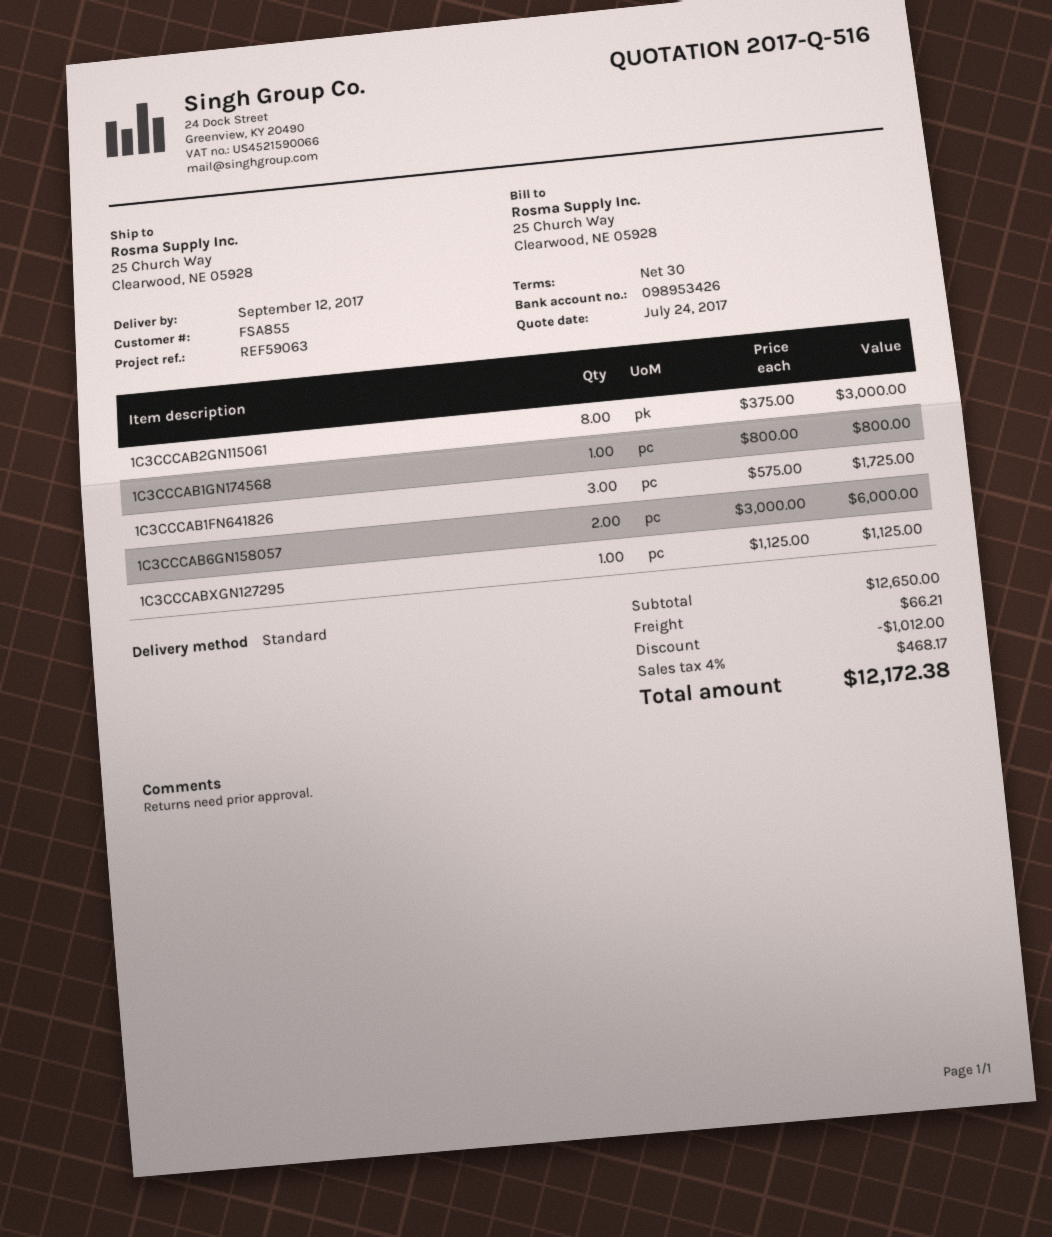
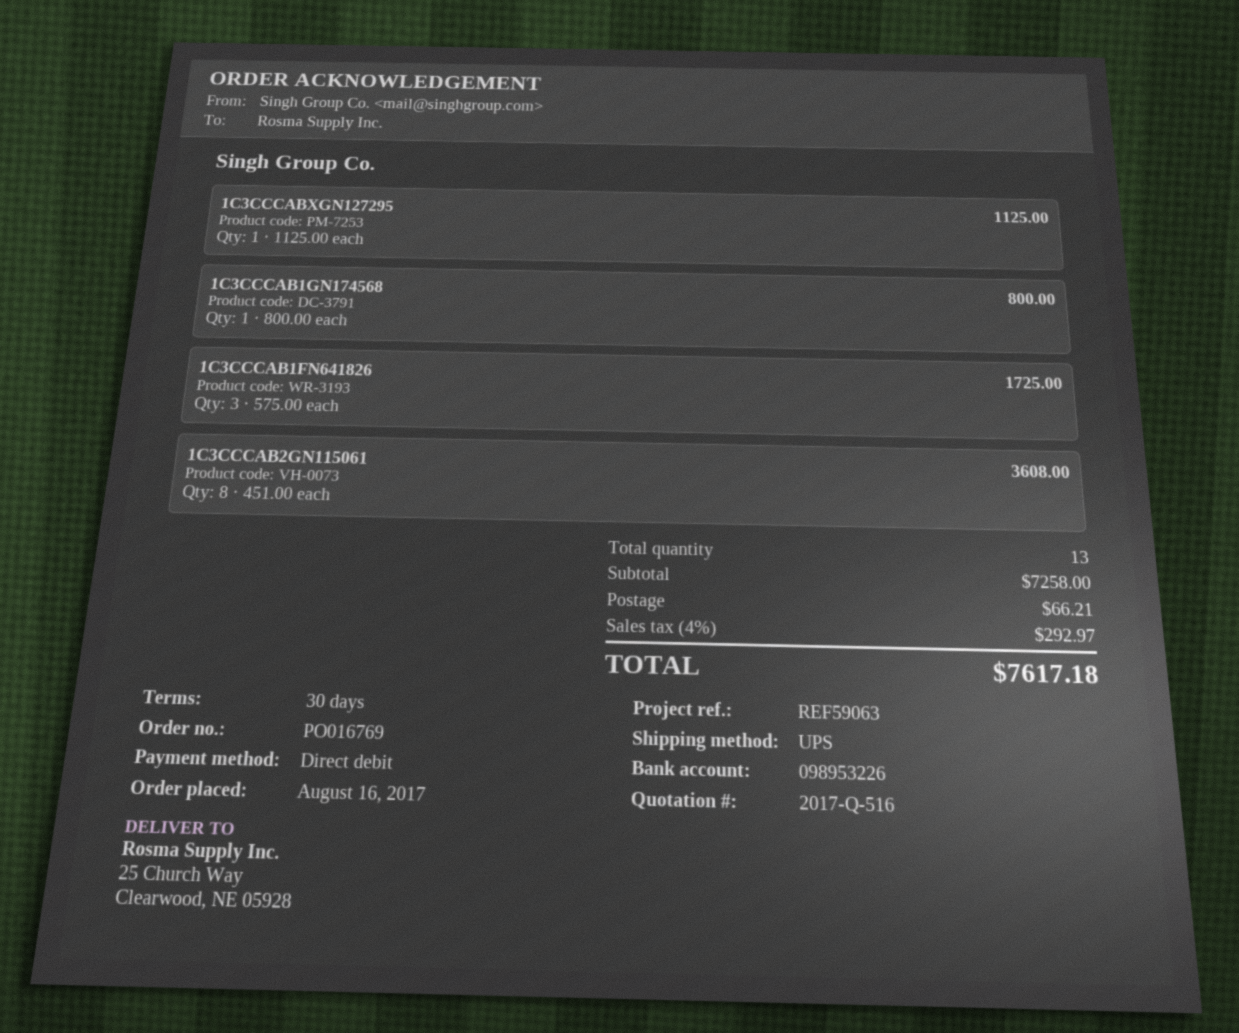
bank account: 098953426 -> 098953226
shipping method: standard -> UPS
1C3CCCAB2GN115061: 8 x 375.00 = 3000.00 -> 8 x 451.00 = 3608.00
1C3CCCAB6GN158057: 2 x 3000.00 = 6000.00 -> none
subtotal: 12650.00 -> 7258.00
discount: 1012.00 -> none
tax: 4% = 468.17 -> 4% = 292.97
total: 12172.38 -> 7617.18

